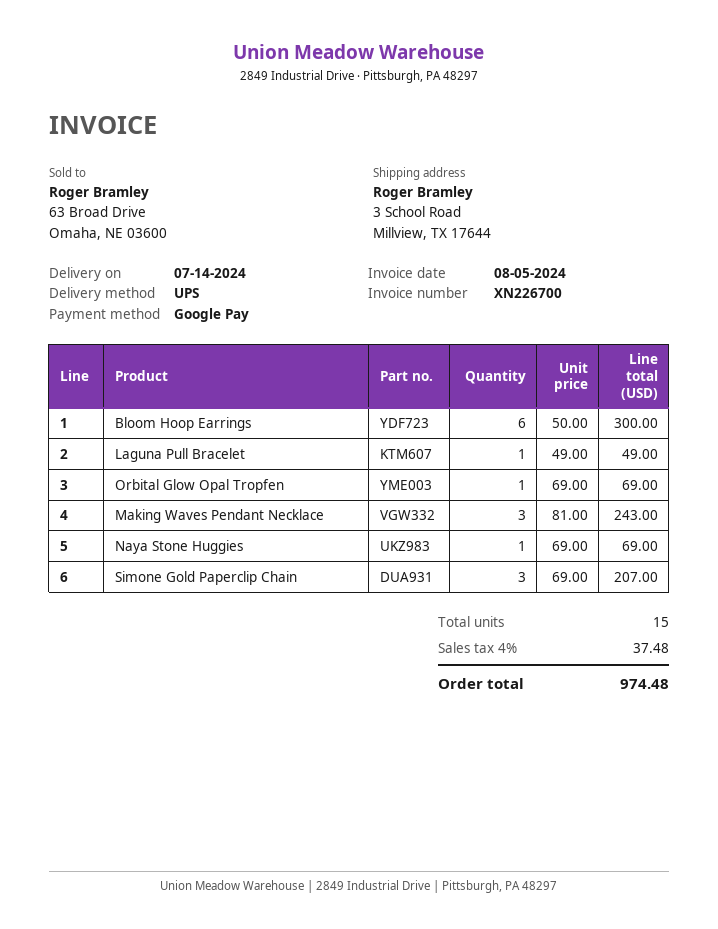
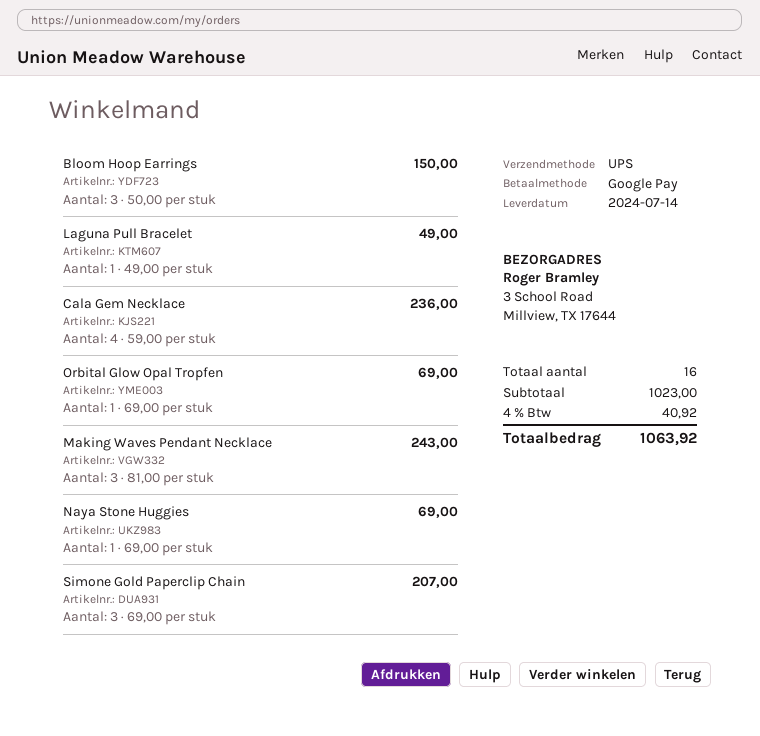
Bloom Hoop Earrings: 6 x 50.00 = 300.00 -> 3 x 50.00 = 150.00
Cala Gem Necklace: none -> 4 x 59.00 = 236.00
total quantity: 15 -> 16
tax: 4% = 37.48 -> 4% = 40.92
total: 974.48 -> 1063.92

